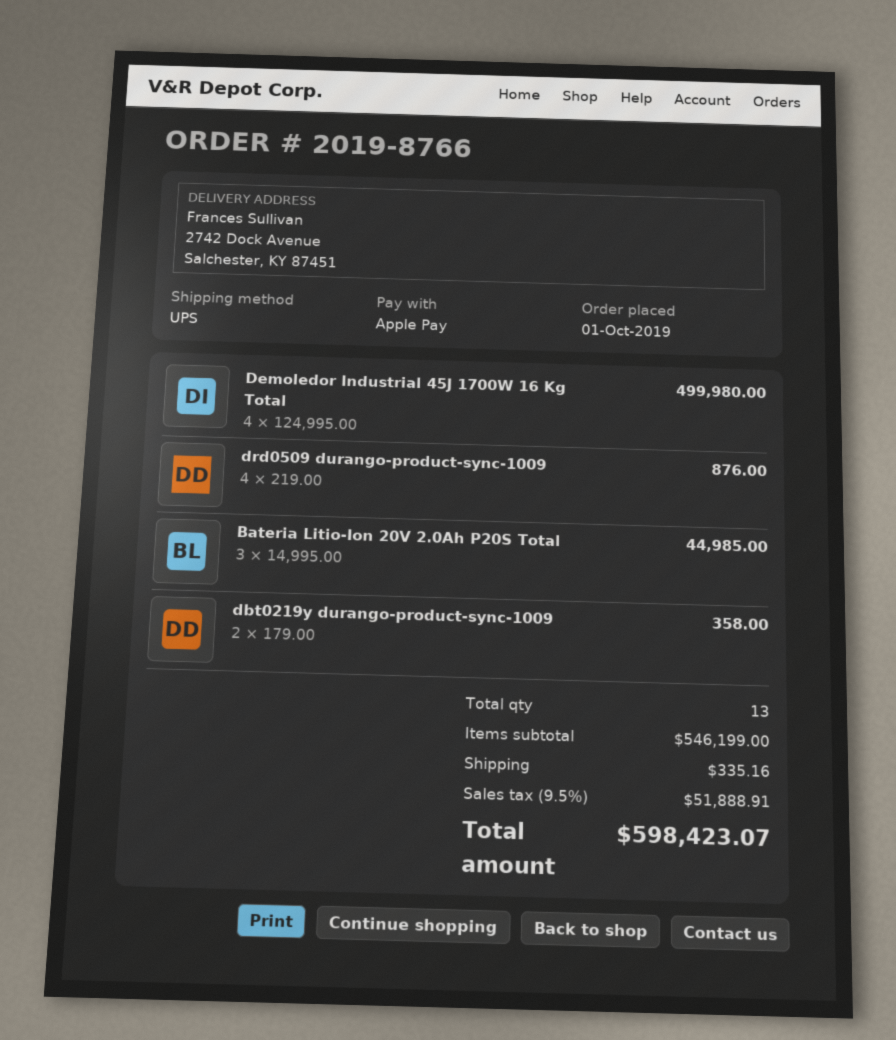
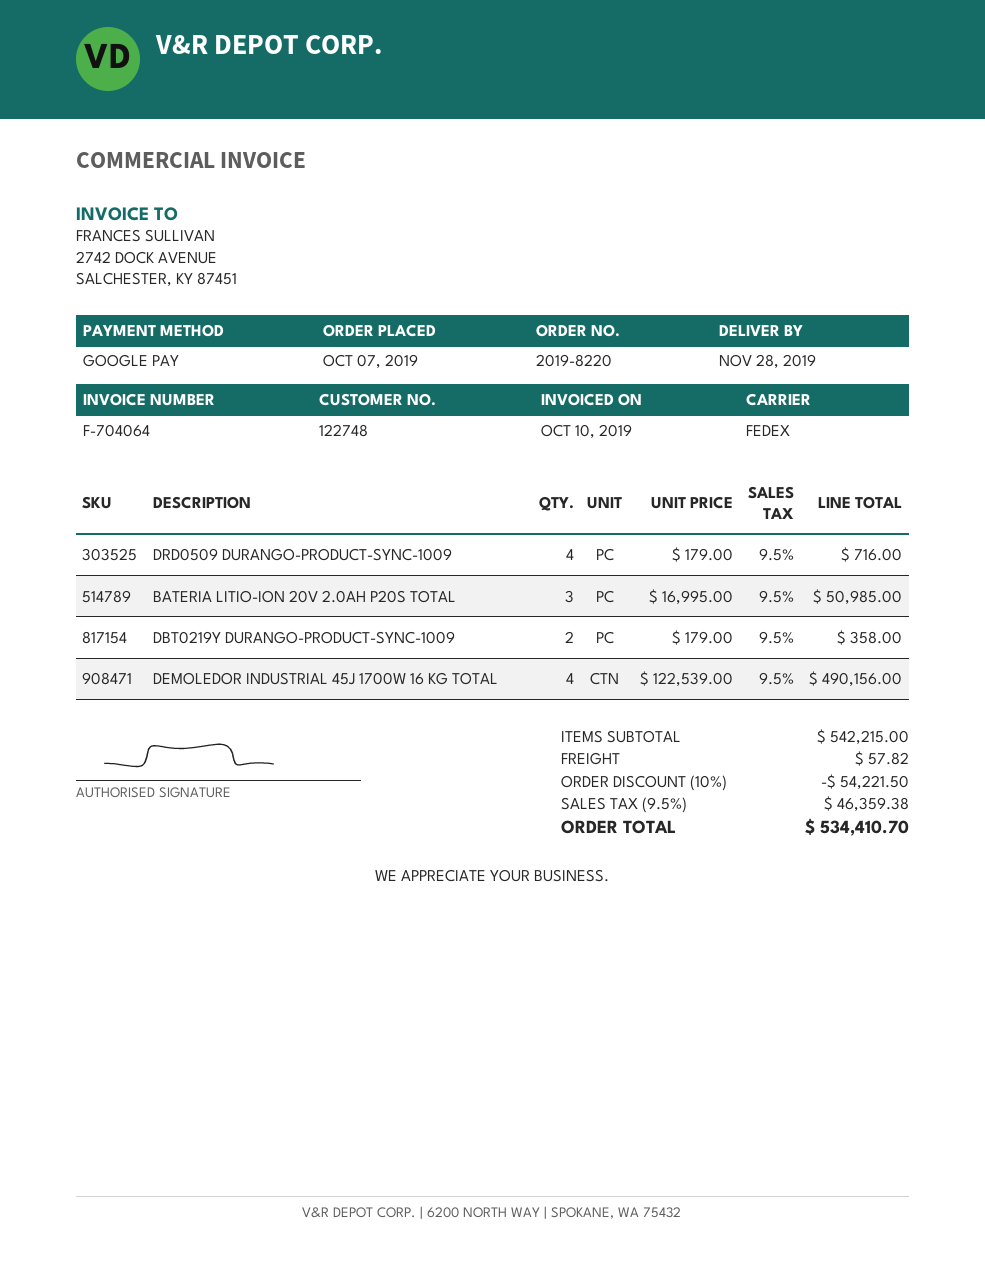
order number: 2019-8766 -> 2019-8220
order date: 2019-10-01 -> 2019-10-07
payment method: Apple Pay -> Google Pay
shipping method: UPS -> FedEx
Demoledor Industrial 45J 1700W 16 Kg Total: 4 x 124995.00 = 499980.00 -> 4 x 122539.00 = 490156.00
drd0509 durango-product-sync-1009: 4 x 219.00 = 876.00 -> 4 x 179.00 = 716.00
Bateria Litio-Ion 20V 2.0Ah P20S Total: 3 x 14995.00 = 44985.00 -> 3 x 16995.00 = 50985.00
subtotal: 546199.00 -> 542215.00
discount: none -> 10% = 54221.50
shipping: 335.16 -> 57.82
tax: 9.5% = 51888.91 -> 9.5% = 46359.38
total: 598423.07 -> 534410.70

